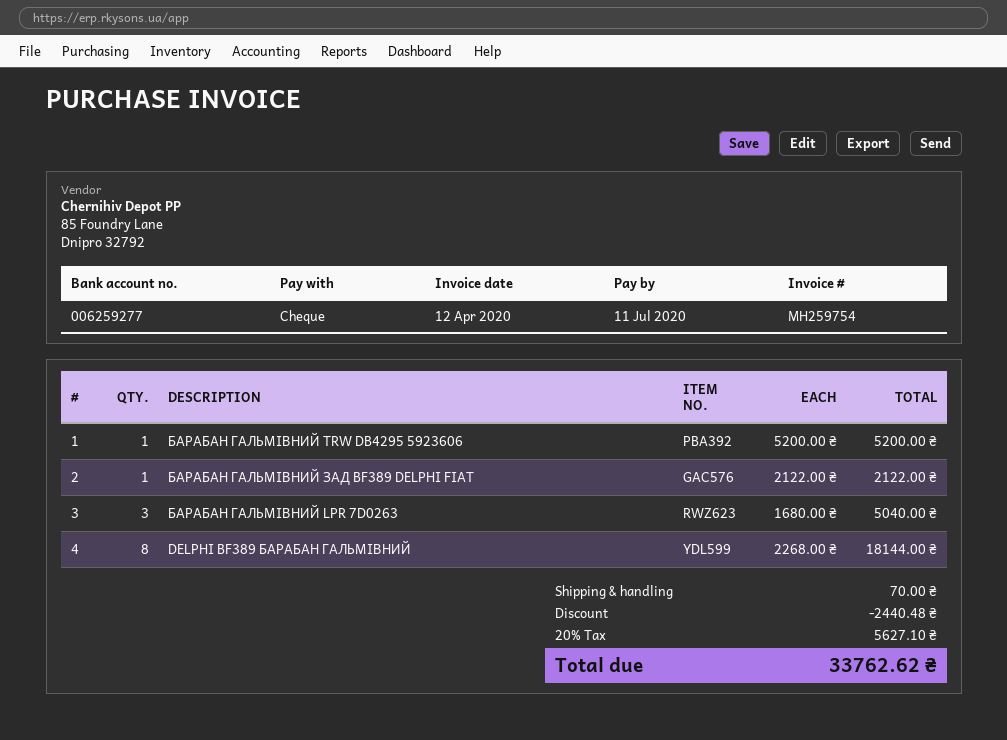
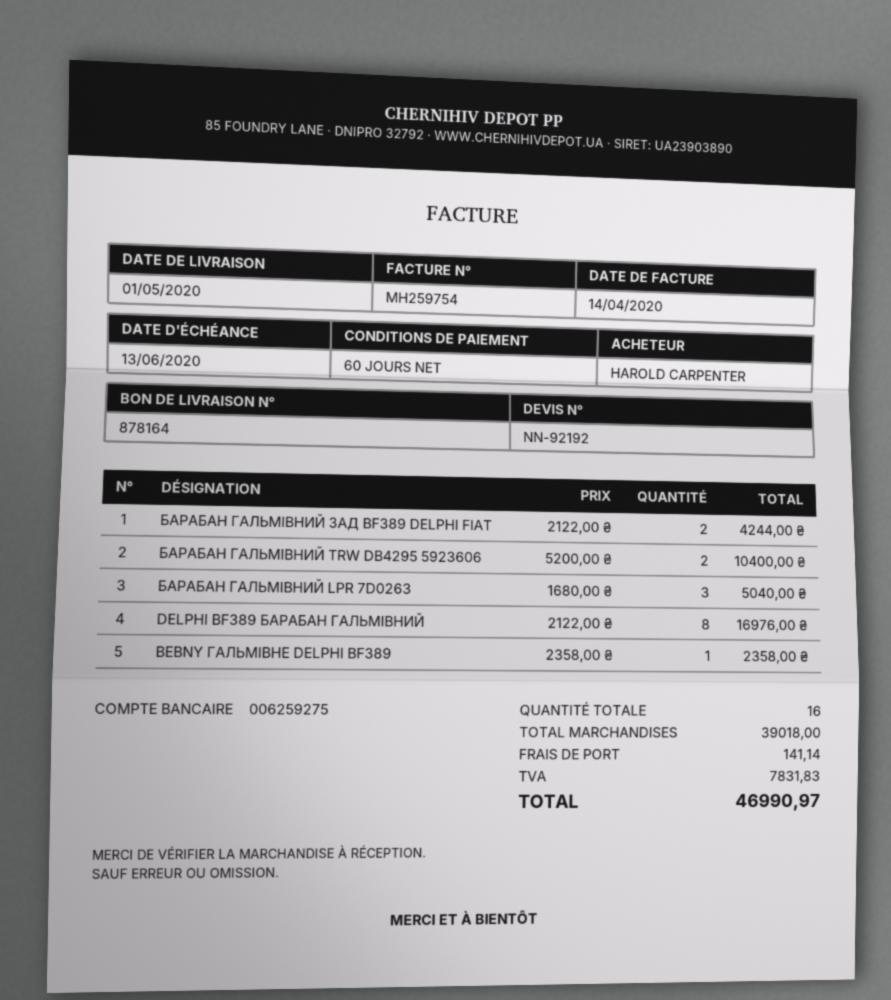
invoice date: 2020-04-12 -> 2020-04-14
due date: 2020-07-11 -> 2020-06-13
bank account: 006259277 -> 006259275
БАРАБАН ГАЛЬМІВНИЙ TRW DB4295 5923606: 1 x 5200.00 = 5200.00 -> 2 x 5200.00 = 10400.00
БАРАБАН ГАЛЬМІВНИЙ ЗАД BF389 DELPHI FIAT: 1 x 2122.00 = 2122.00 -> 2 x 2122.00 = 4244.00
DELPHI BF389 БАРАБАН ГАЛЬМІВНИЙ: 8 x 2268.00 = 18144.00 -> 8 x 2122.00 = 16976.00
BEBNY ГАЛЬМІВНЕ DELPHI BF389: none -> 1 x 2358.00 = 2358.00
discount: 2440.48 -> none
shipping: 70.00 -> 141.14
tax: 5627.10 -> 7831.83
total: 33762.62 -> 46990.97

